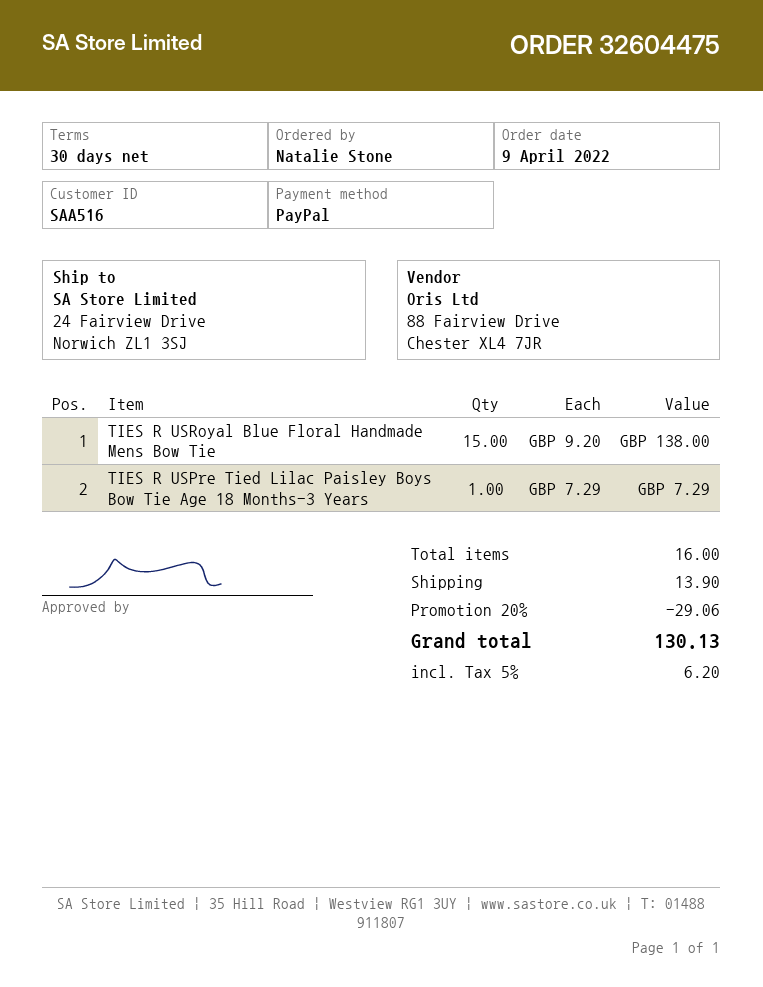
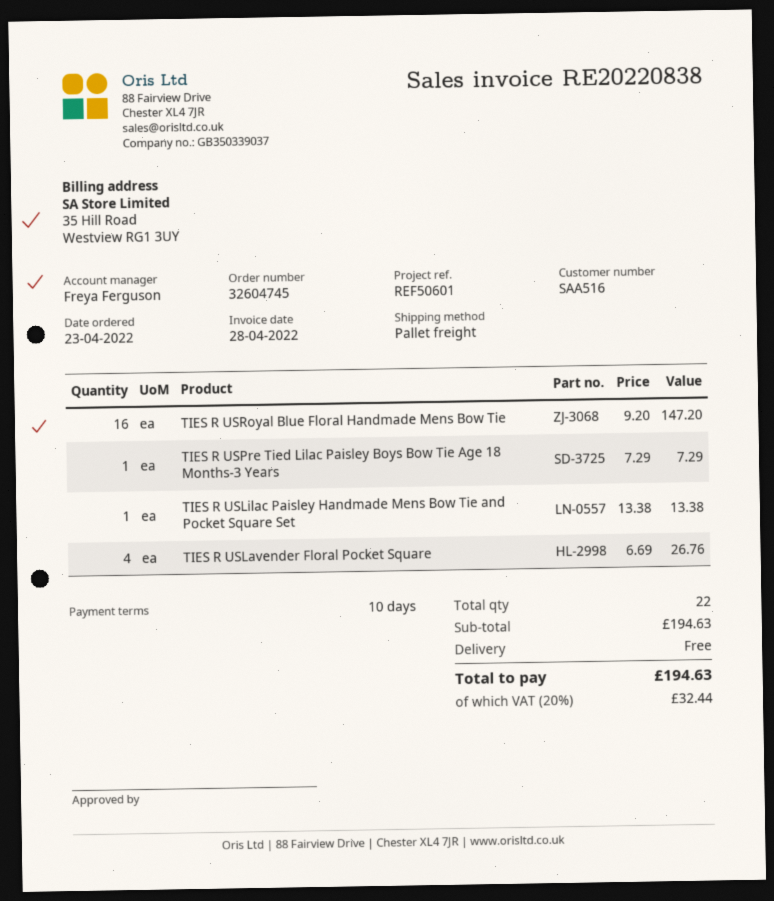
order number: 32604475 -> 32604745
order date: 2022-04-09 -> 2022-04-23
payment terms: 30 days -> 10 days
TIES R USRoyal Blue Floral Handmade Mens Bow Tie: 15 x 9.20 = 138.00 -> 16 x 9.20 = 147.20
TIES R USLilac Paisley Handmade Mens Bow Tie and Pocket Square Set: none -> 1 x 13.38 = 13.38
TIES R USLavender Floral Pocket Square: none -> 4 x 6.69 = 26.76
total quantity: 16 -> 22
discount: 20% = 29.06 -> none
shipping: 13.90 -> 0.00
tax: 5% = 6.20 -> 20% = 32.44
total: 130.13 -> 194.63

